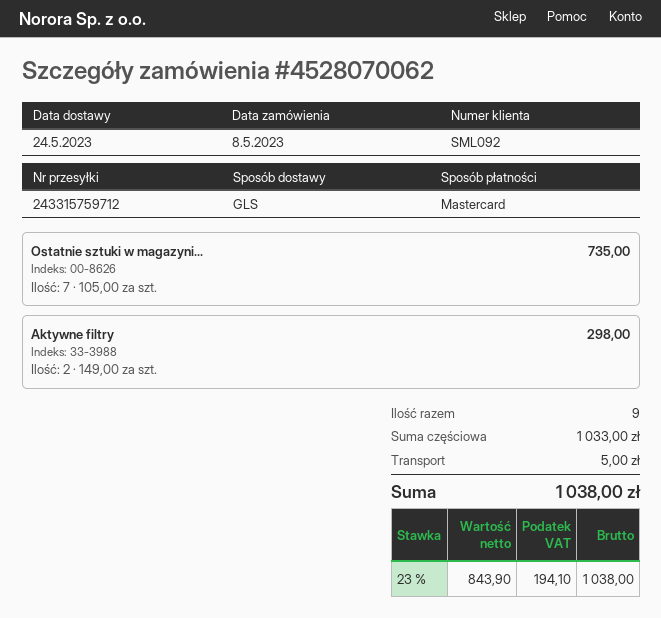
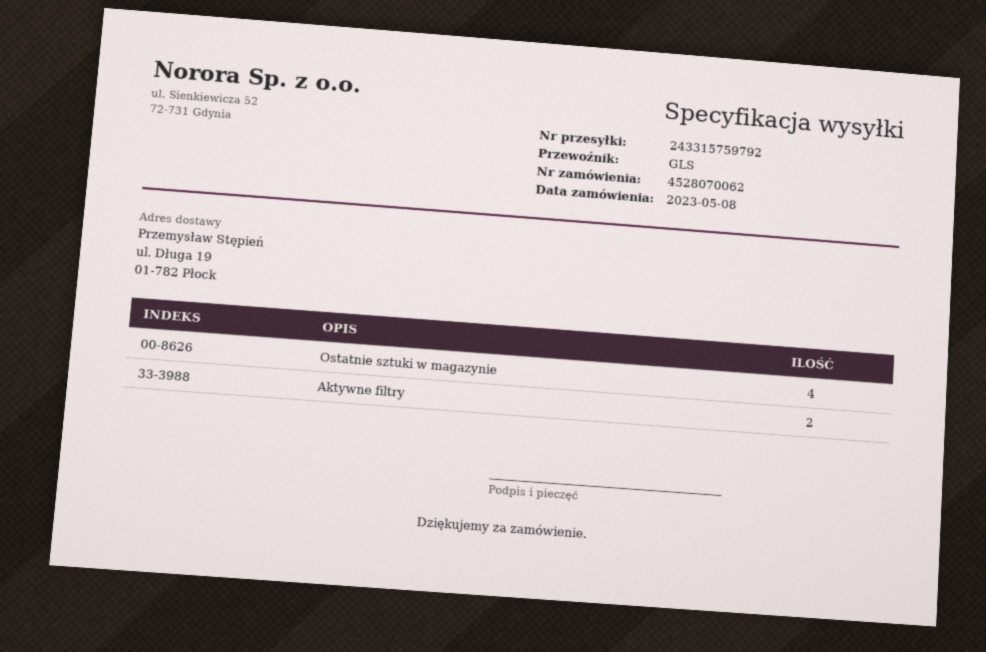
tracking number: 243315759712 -> 243315759792
Ostatnie sztuki w magazyni...: 7 -> 4

